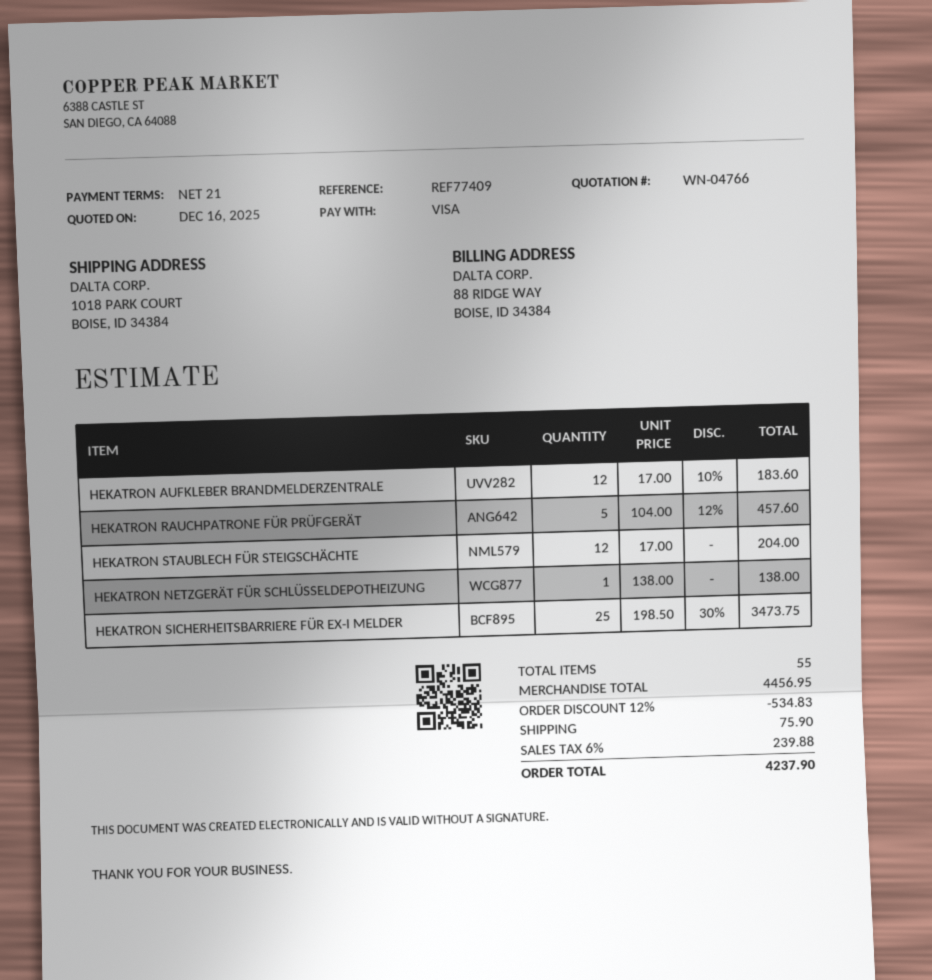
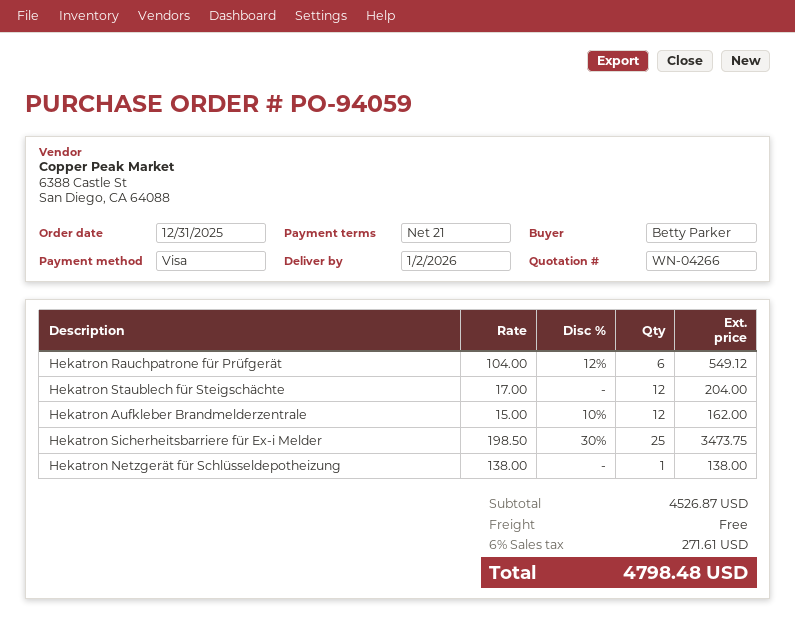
quote number: WN-04766 -> WN-04266
HEKATRON AUFKLEBER BRANDMELDERZENTRALE: 12 x 17.00 - 10% = 183.60 -> 12 x 15.00 - 10% = 162.00
HEKATRON RAUCHPATRONE FÜR PRÜFGERÄT: 5 x 104.00 - 12% = 457.60 -> 6 x 104.00 - 12% = 549.12
subtotal: 4456.95 -> 4526.87
discount: 12% = 534.83 -> none
shipping: 75.90 -> 0.00
tax: 6% = 239.88 -> 6% = 271.61
total: 4237.90 -> 4798.48

